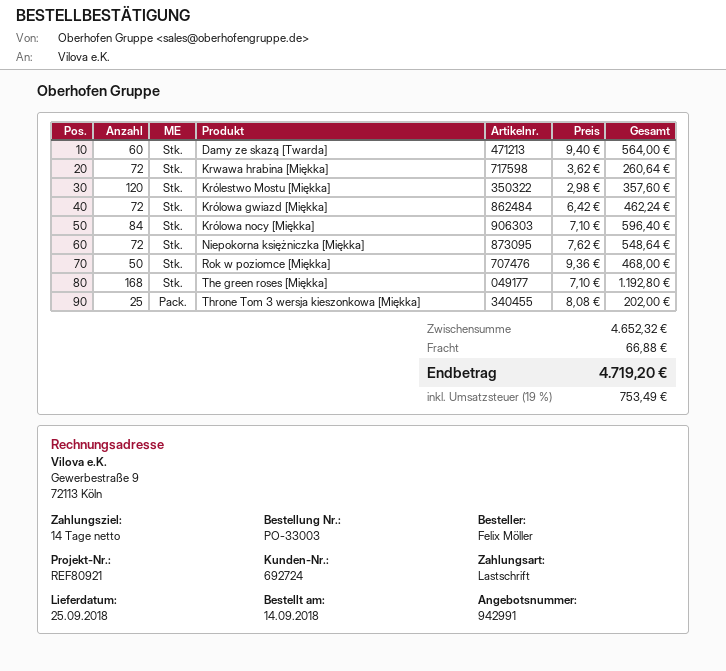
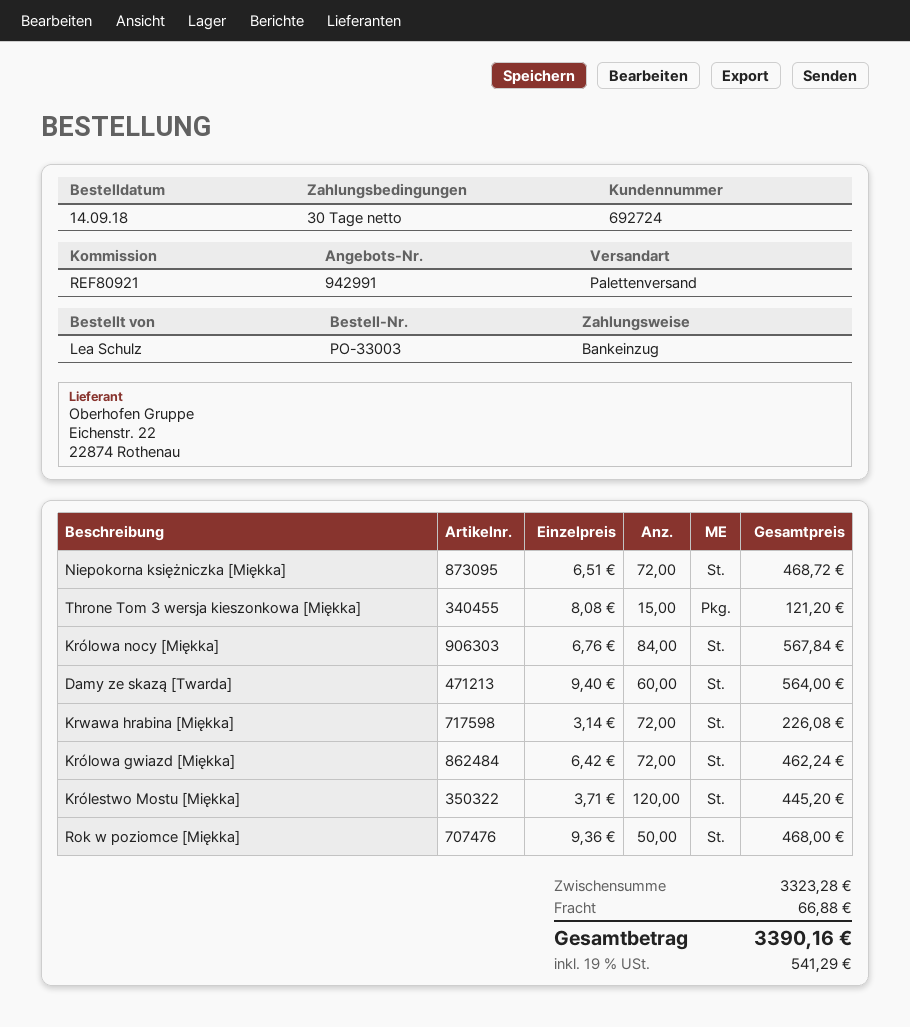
payment terms: 14 days -> 30 days
ordered by: Felix Möller -> Lea Schulz
Krwawa hrabina [Miękka]: 72 x 3.62 = 260.64 -> 72 x 3.14 = 226.08
Królestwo Mostu [Miękka]: 120 x 2.98 = 357.60 -> 120 x 3.71 = 445.20
Królowa nocy [Miękka]: 84 x 7.10 = 596.40 -> 84 x 6.76 = 567.84
Niepokorna księżniczka [Miękka]: 72 x 7.62 = 548.64 -> 72 x 6.51 = 468.72
The green roses [Miękka]: 168 x 7.10 = 1192.80 -> none
Throne Tom 3 wersja kieszonkowa [Miękka]: 25 x 8.08 = 202.00 -> 15 x 8.08 = 121.20
subtotal: 4652.32 -> 3323.28
tax: 19% = 753.49 -> 19% = 541.29
total: 4719.20 -> 3390.16

